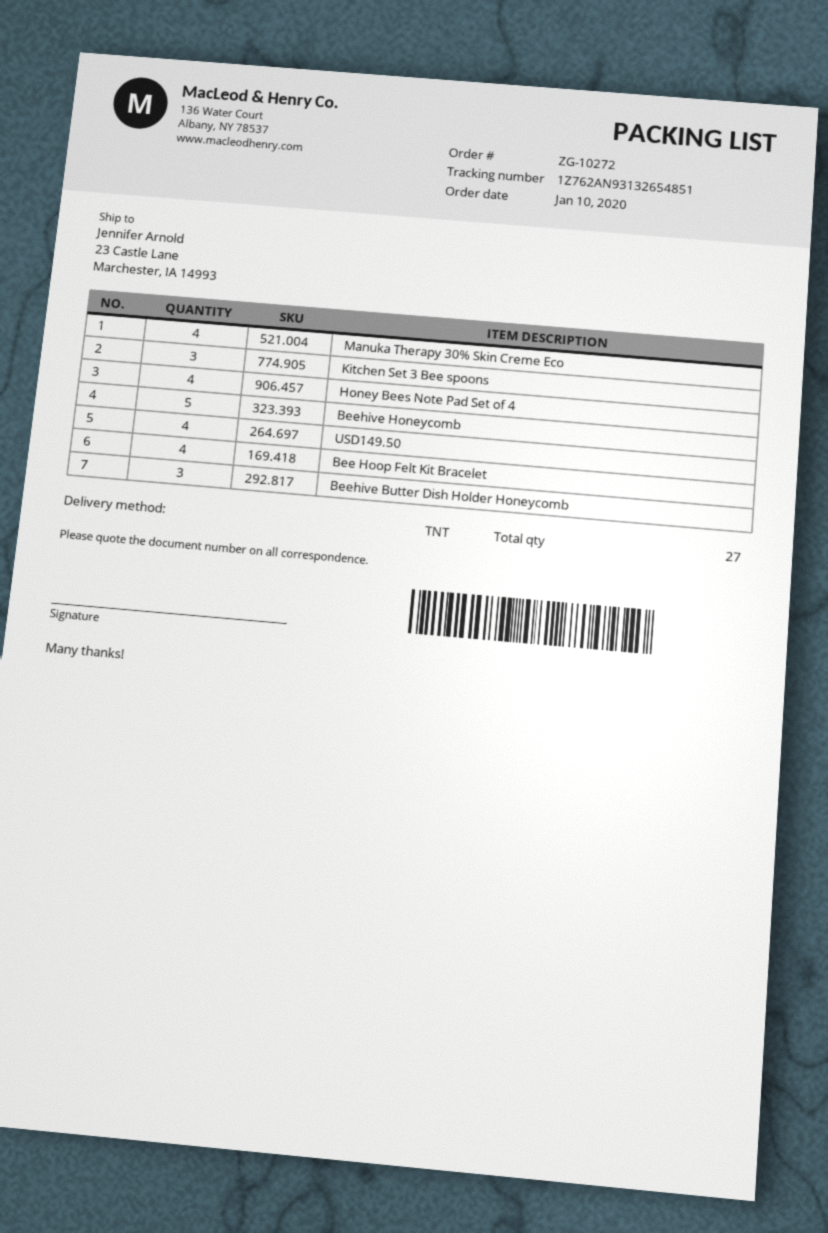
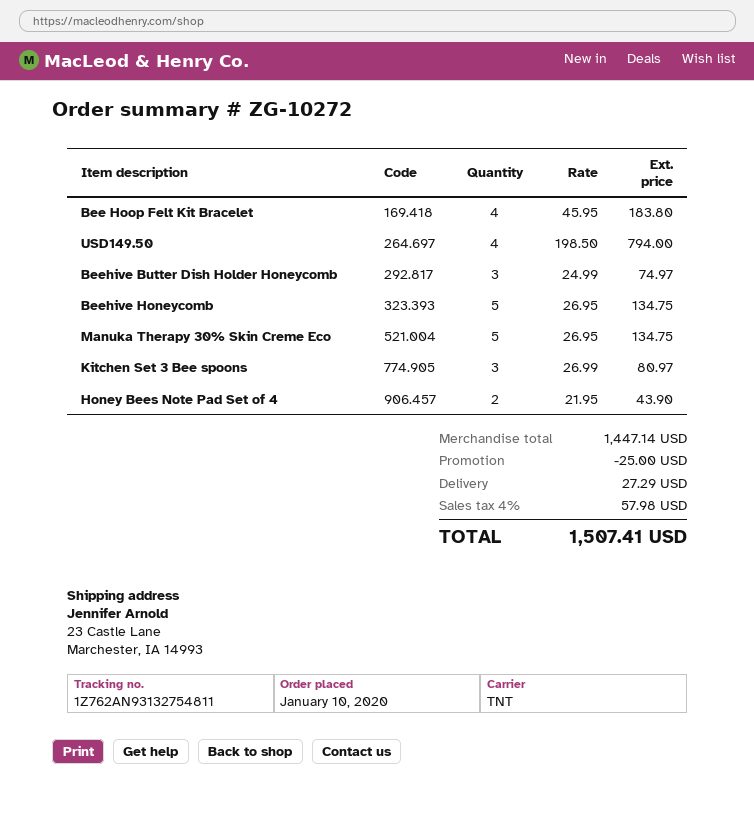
tracking number: 1Z762AN93132654851 -> 1Z762AN93132754811
Manuka Therapy 30% Skin Creme Eco: 4 -> 5
Honey Bees Note Pad Set of 4: 4 -> 2

